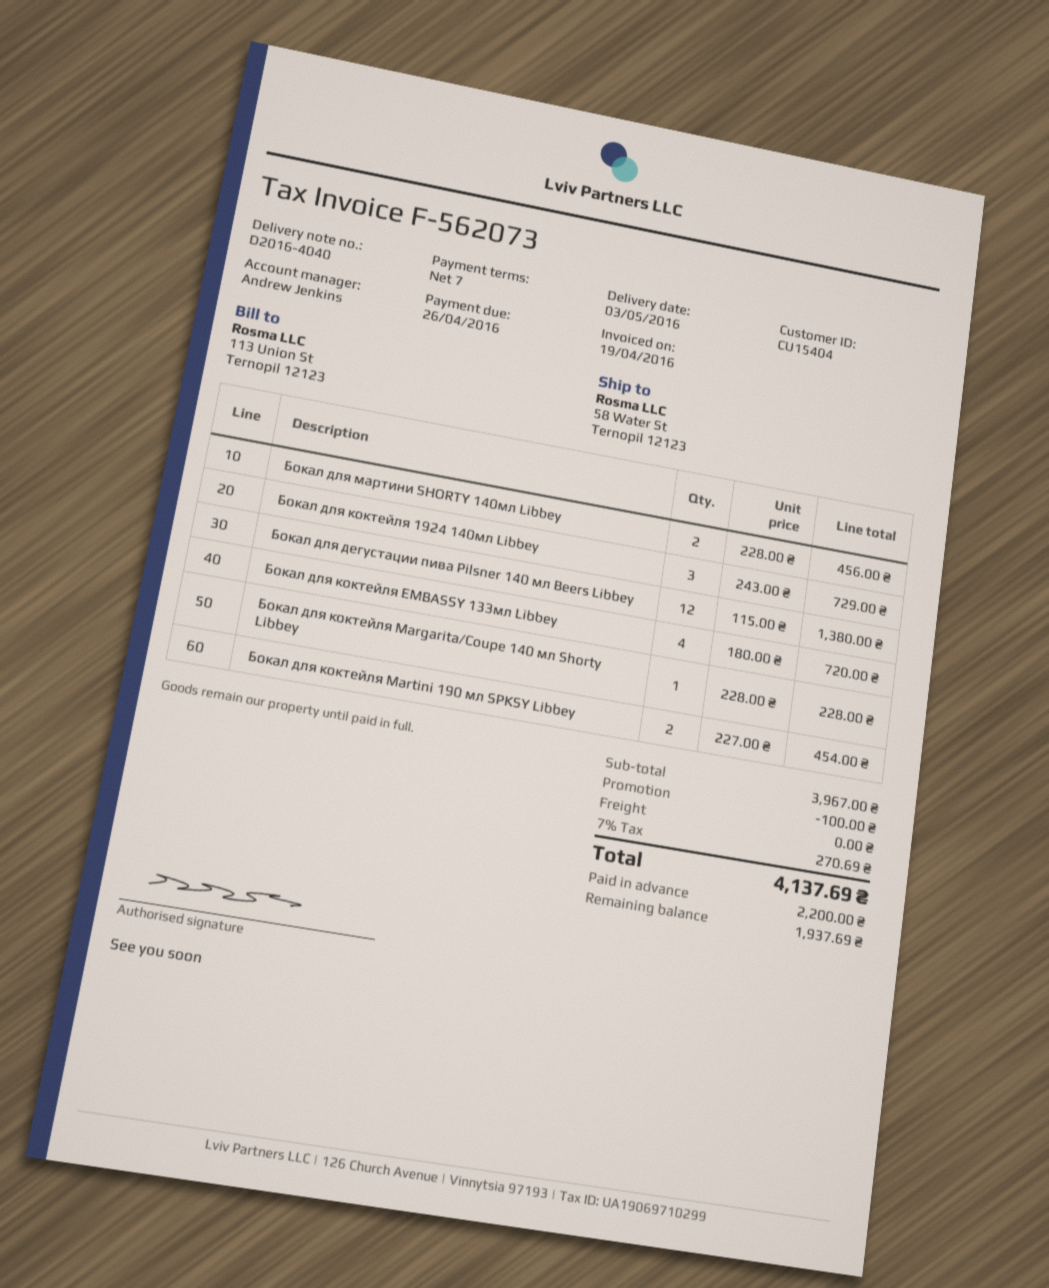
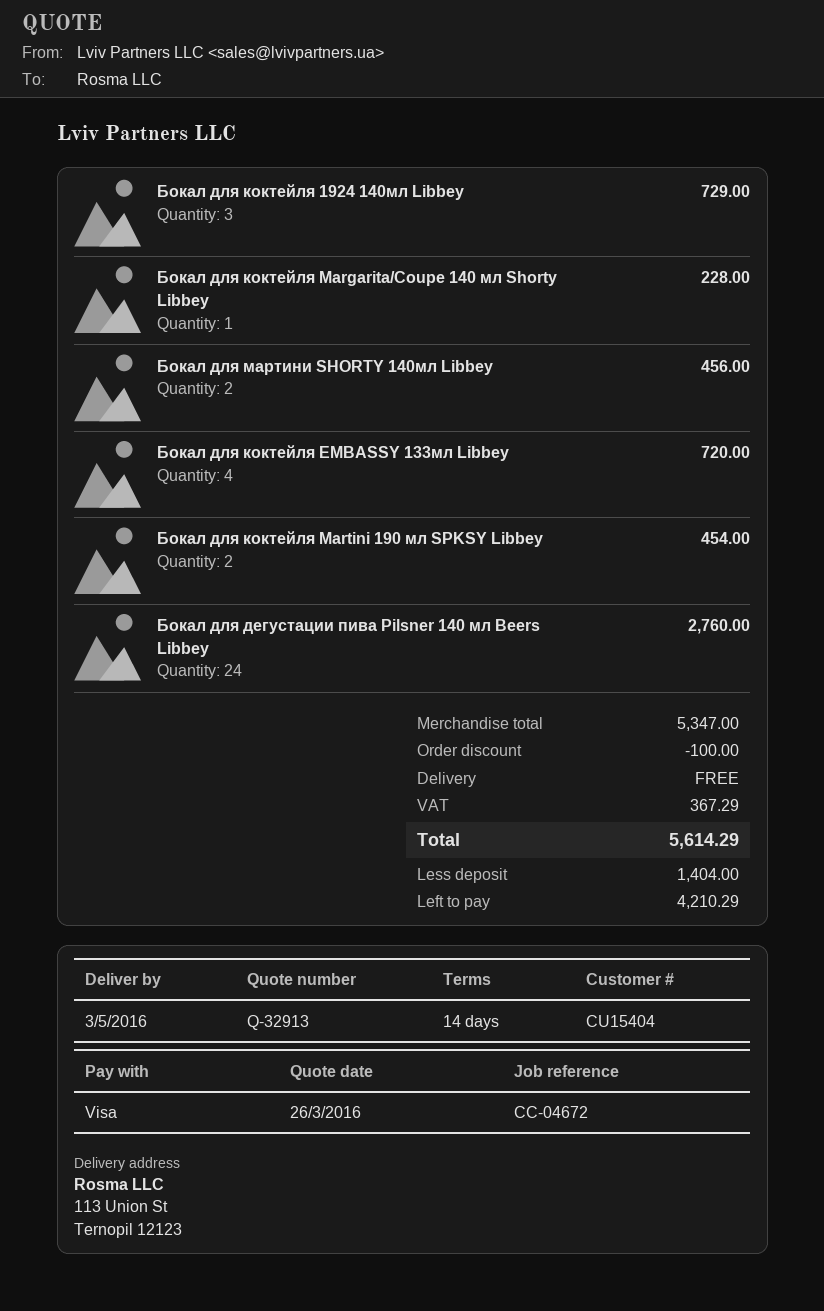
payment terms: 7 days -> 14 days
ship to: 58 Water St, Ternopil 12123 -> 113 Union St, Ternopil 12123
Бокал для дегустации пива Pilsner 140 мл Beers Libbey: 12 for 1380.00 -> 24 for 2760.00
subtotal: 3967.00 -> 5347.00
tax: 270.69 -> 367.29
total: 4137.69 -> 5614.29
deposit: 2200.00 -> 1404.00
balance: 1937.69 -> 4210.29

